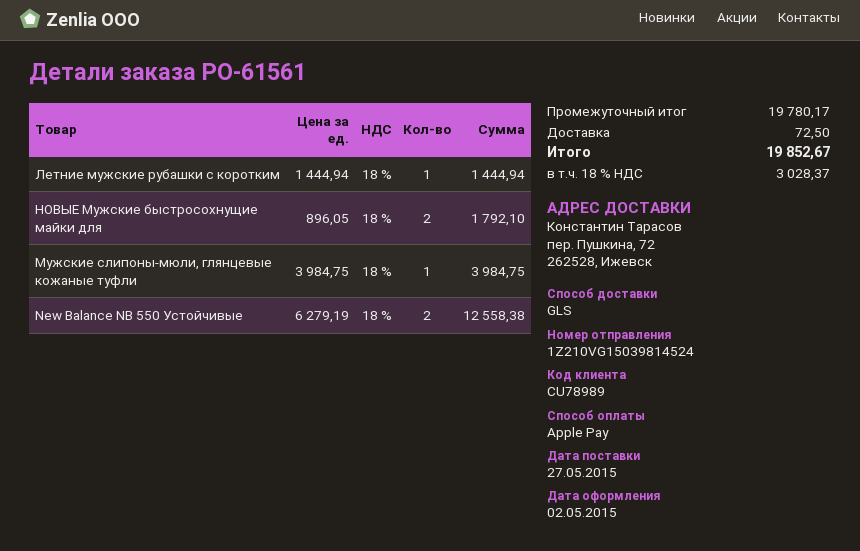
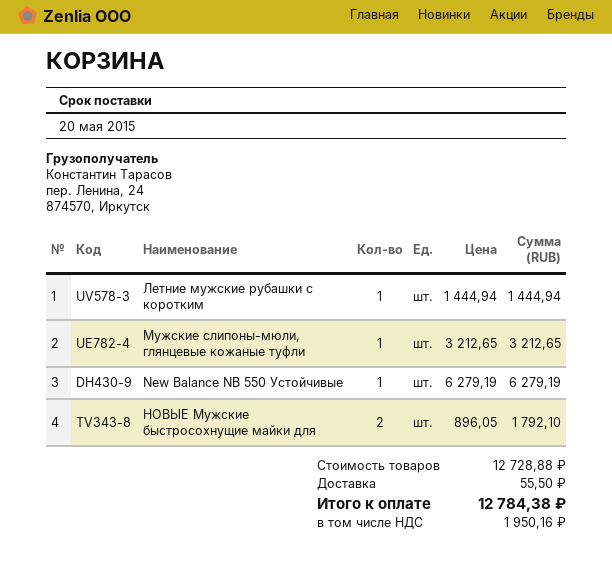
delivery date: 2015-05-27 -> 2015-05-20
ship to: пер. Пушкина, 72, 262528, Ижевск -> пер. Ленина, 24, 874570, Иркутск
Мужские слипоны-мюли, глянцевые кожаные туфли: 1 x 3984.75 = 3984.75 -> 1 x 3212.65 = 3212.65
New Balance NB 550 Устойчивые: 2 x 6279.19 = 12558.38 -> 1 x 6279.19 = 6279.19
subtotal: 19780.17 -> 12728.88
shipping: 72.50 -> 55.50
tax: 3028.37 -> 1950.16
total: 19852.67 -> 12784.38

